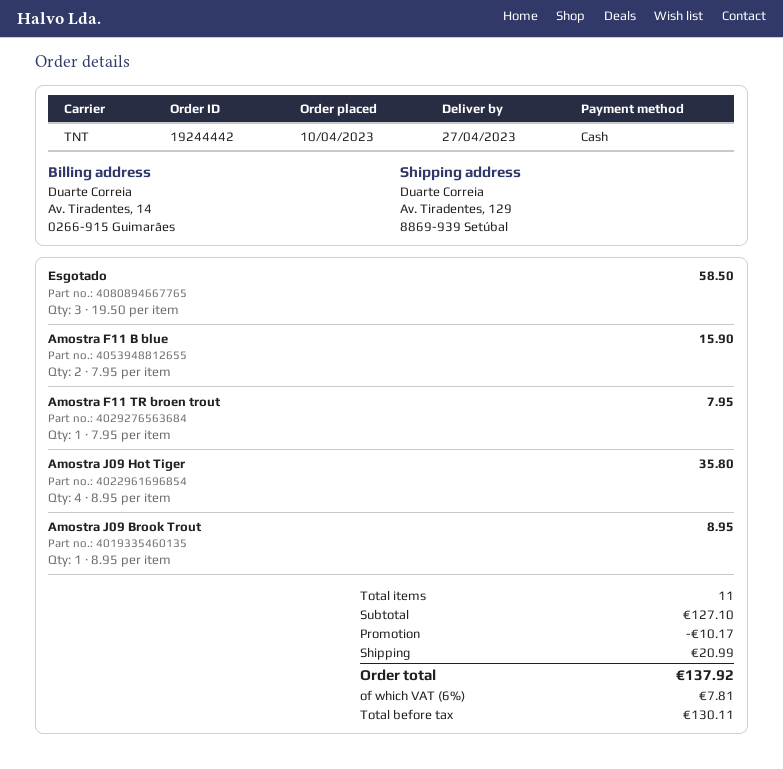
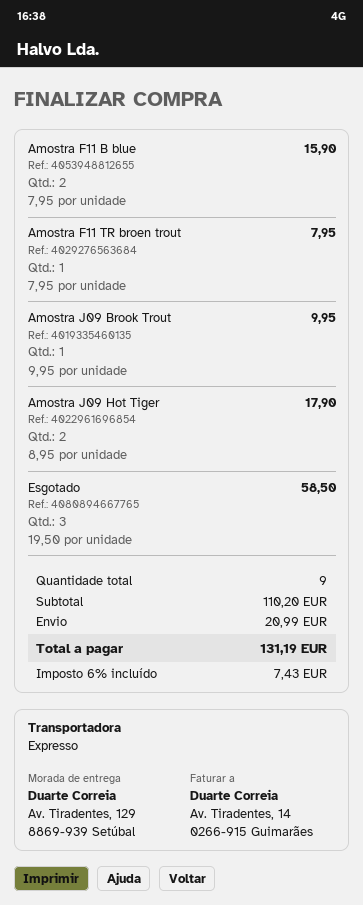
shipping method: TNT -> express
Amostra J09 Hot Tiger: 4 x 8.95 = 35.80 -> 2 x 8.95 = 17.90
Amostra J09 Brook Trout: 1 x 8.95 = 8.95 -> 1 x 9.95 = 9.95
total quantity: 11 -> 9
subtotal: 127.10 -> 110.20
discount: 10.17 -> none
tax: 6% = 7.81 -> 6% = 7.43
total: 137.92 -> 131.19

